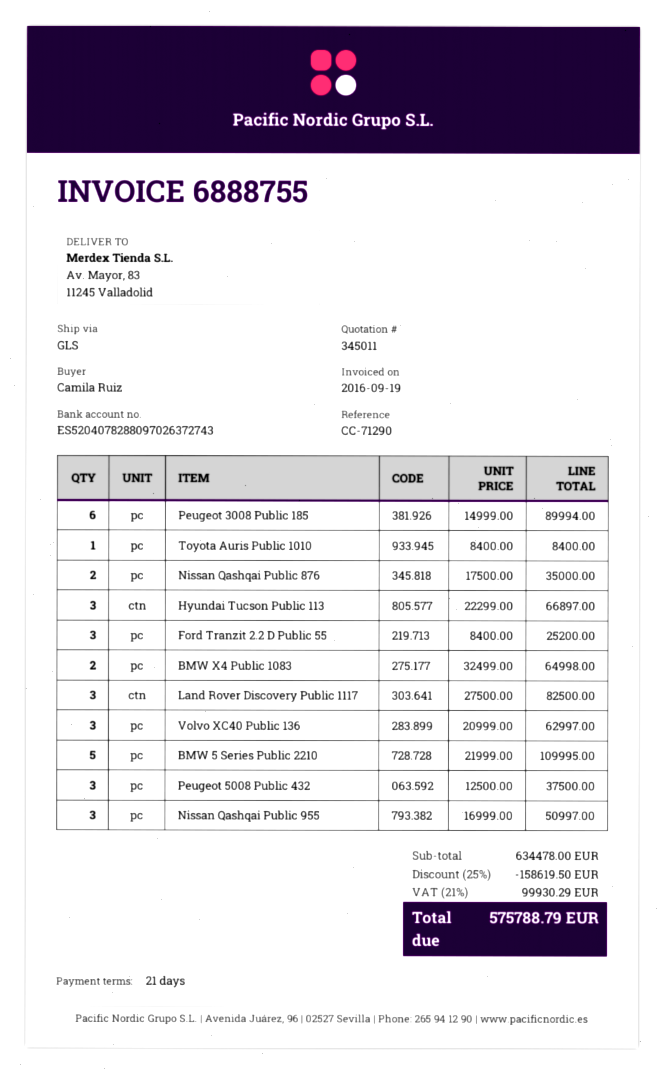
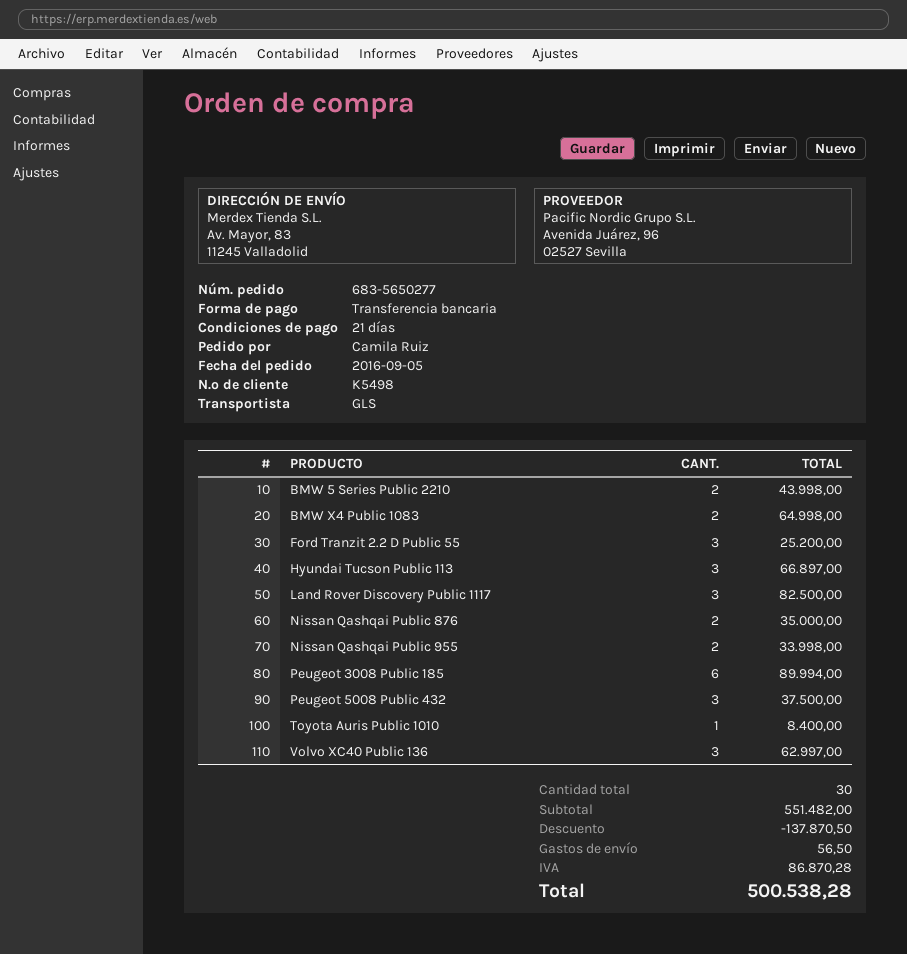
BMW 5 Series Public 2210: 5 for 109995.00 -> 2 for 43998.00
Nissan Qashqai Public 955: 3 for 50997.00 -> 2 for 33998.00
subtotal: 634478.00 -> 551482.00
discount: 158619.50 -> 137870.50
shipping: none -> 56.50
tax: 99930.29 -> 86870.28
total: 575788.79 -> 500538.28

